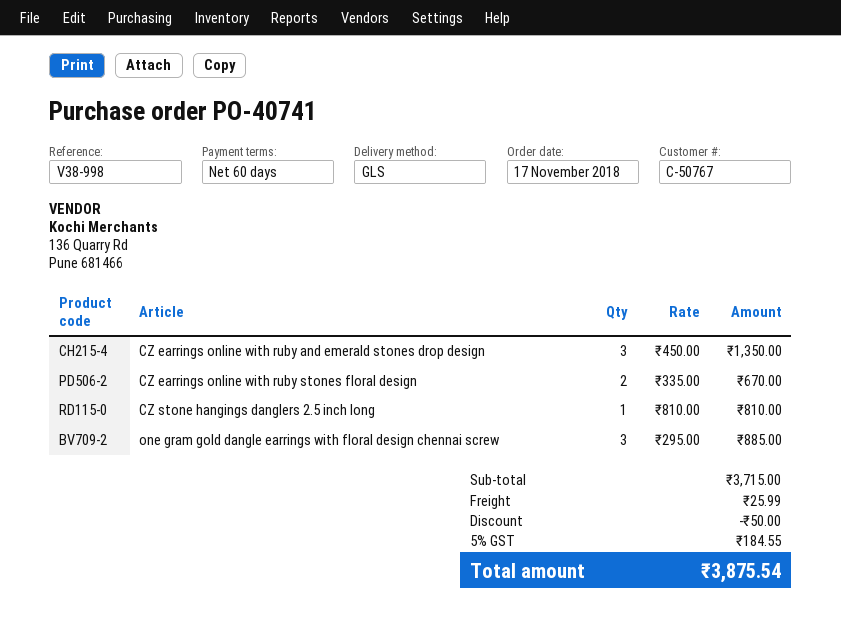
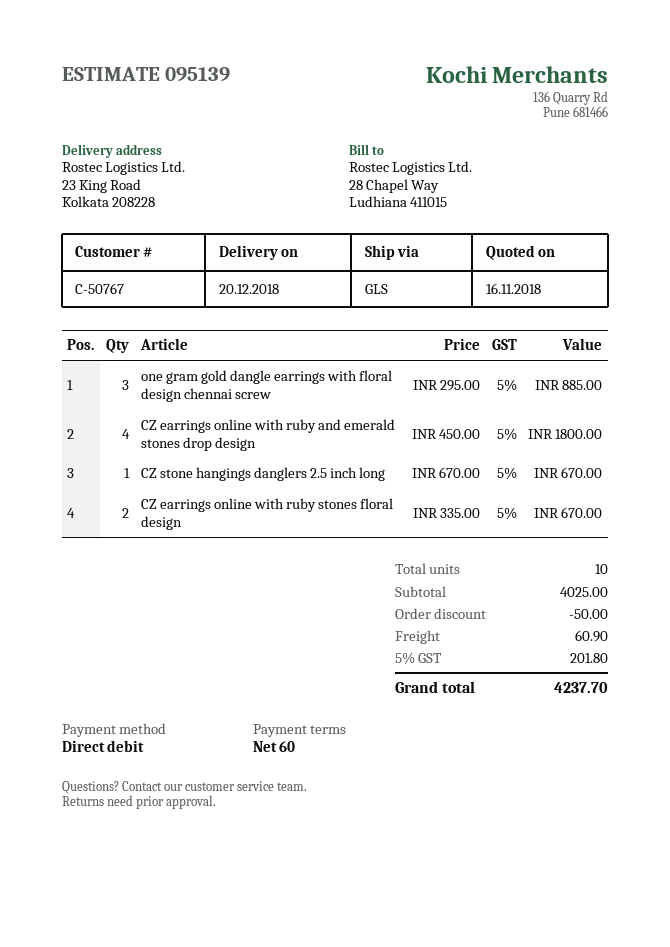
CZ earrings online with ruby and emerald stones drop design: 3 x 450.00 = 1350.00 -> 4 x 450.00 = 1800.00
CZ stone hangings danglers 2.5 inch long: 1 x 810.00 = 810.00 -> 1 x 670.00 = 670.00
subtotal: 3715.00 -> 4025.00
shipping: 25.99 -> 60.90
tax: 5% = 184.55 -> 5% = 201.80
total: 3875.54 -> 4237.70

